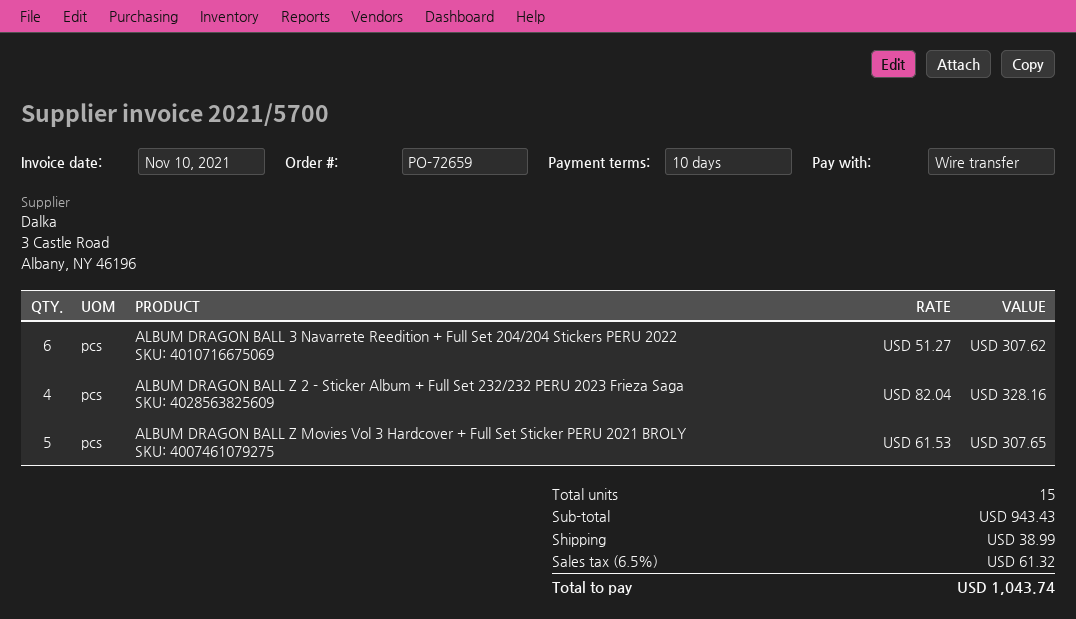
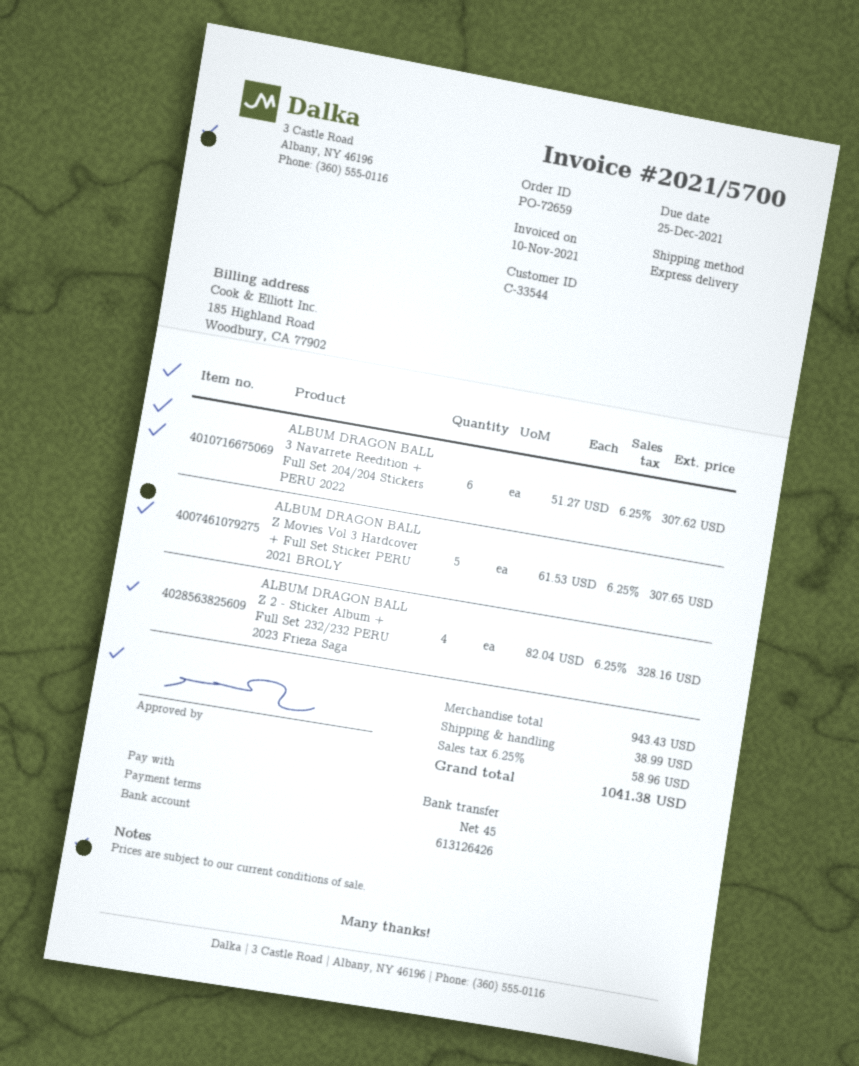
payment terms: 10 days -> 45 days
tax: 6.5% = 61.32 -> 6.25% = 58.96
total: 1043.74 -> 1041.38

